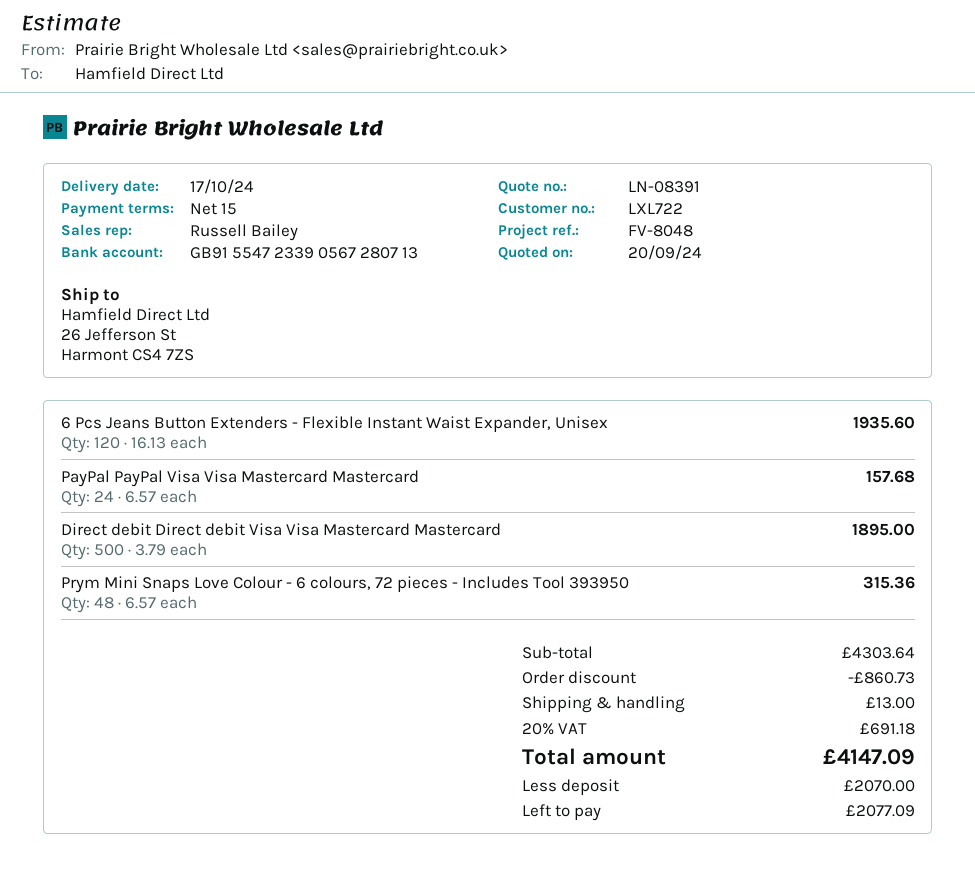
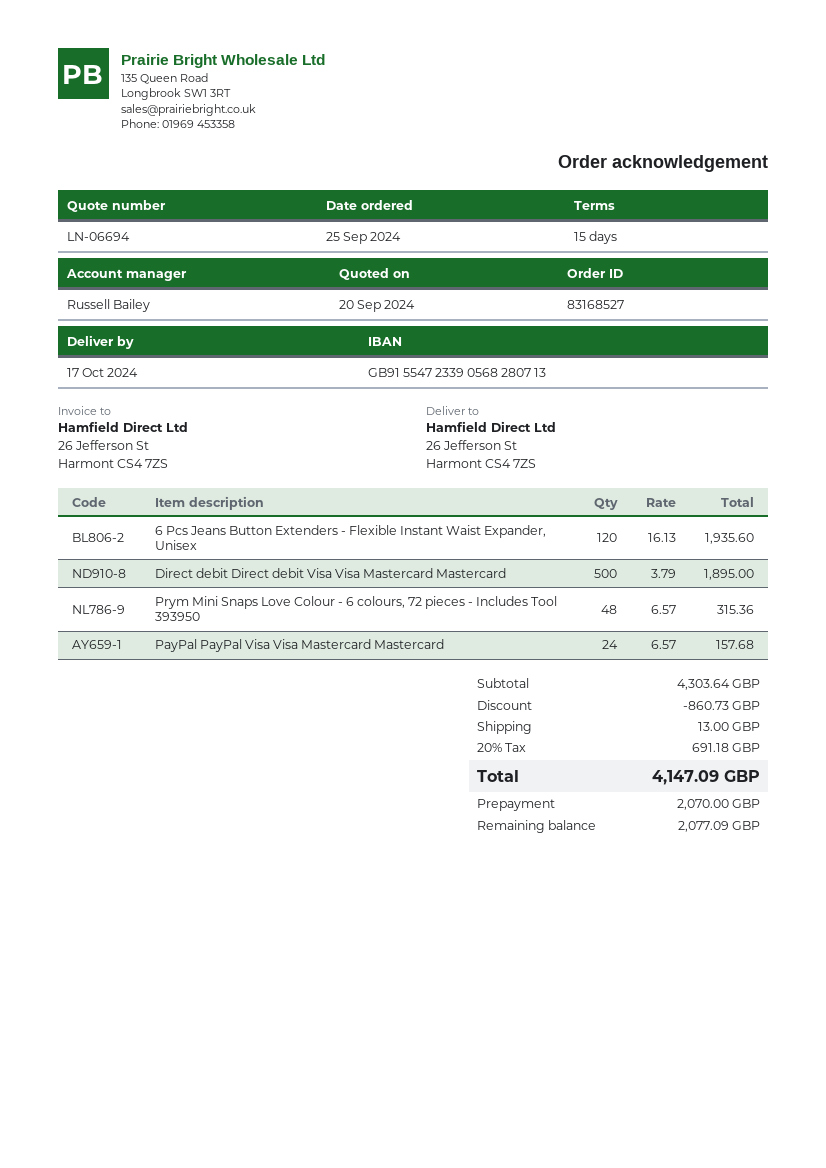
quote number: LN-08391 -> LN-06694
bank account: GB91554723390567280713 -> GB91554723390568280713

